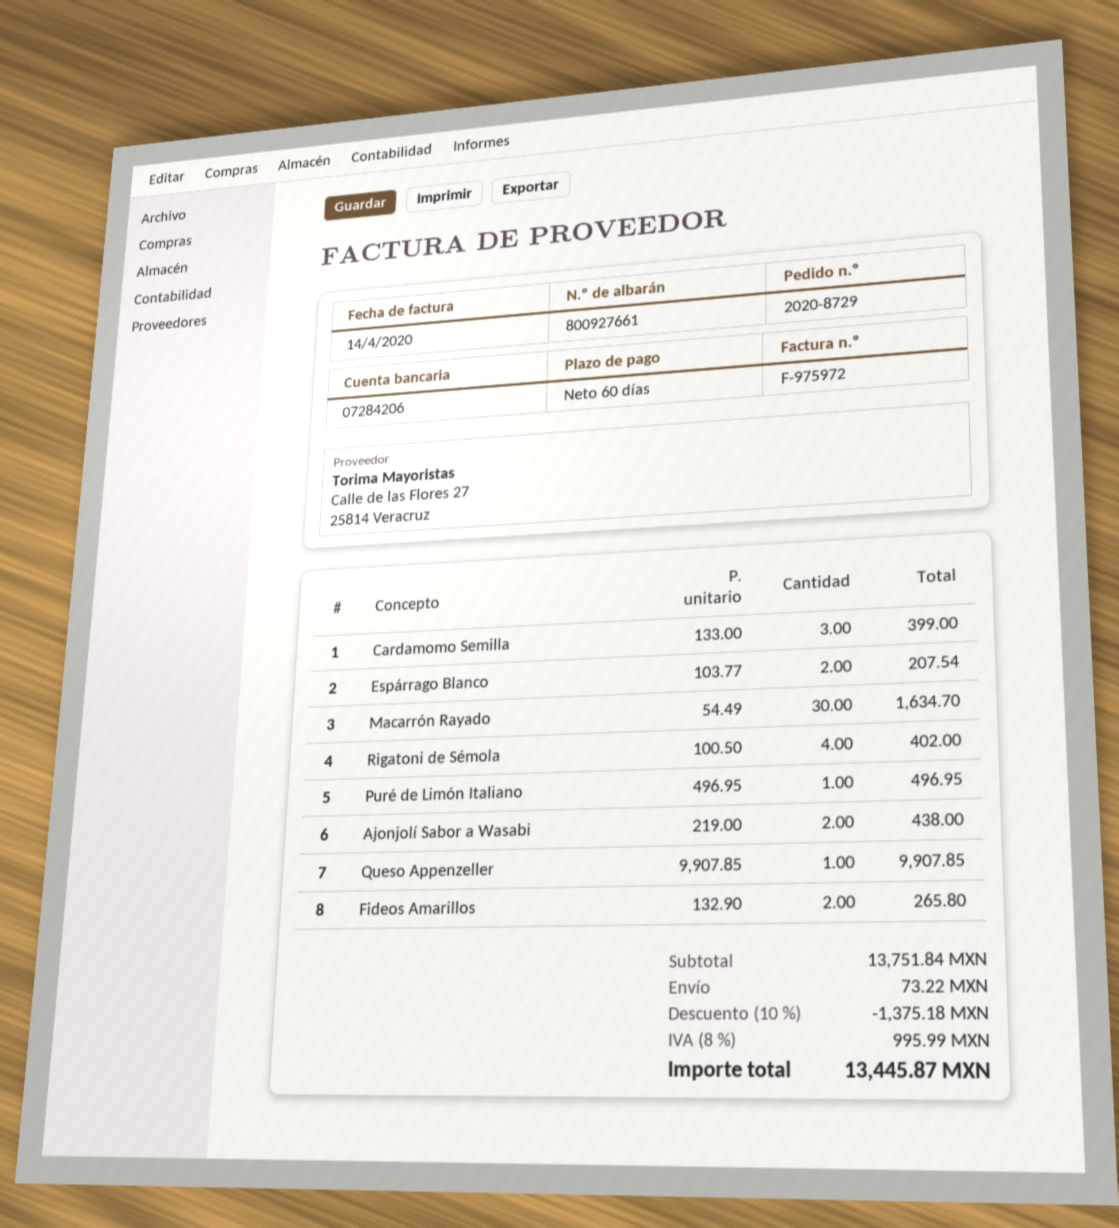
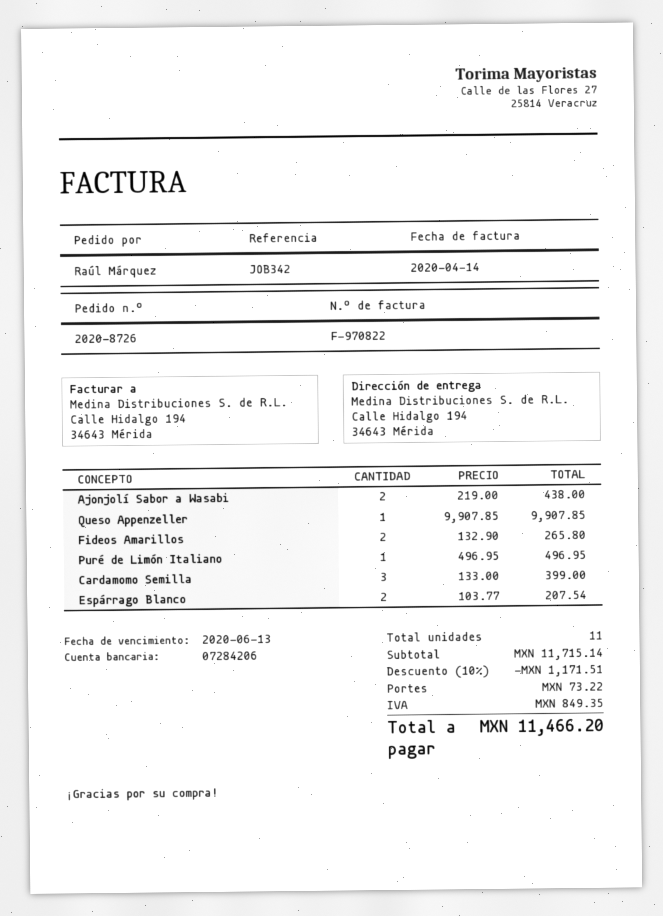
order number: 2020-8729 -> 2020-8726
invoice number: F-975972 -> F-970822
Macarrón Rayado: 30 x 54.49 = 1634.70 -> none
Rigatoni de Sémola: 4 x 100.50 = 402.00 -> none
subtotal: 13751.84 -> 11715.14
discount: 10% = 1375.18 -> 10% = 1171.51
tax: 995.99 -> 849.35
total: 13445.87 -> 11466.20

